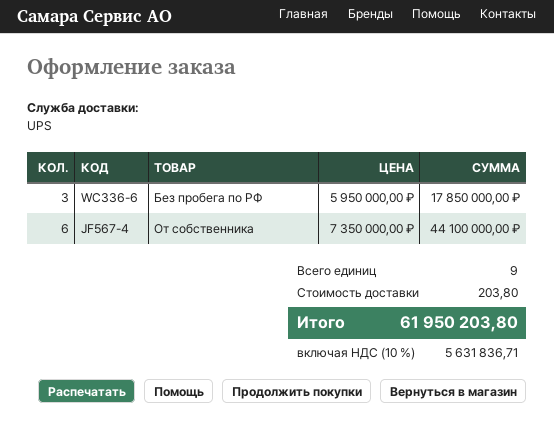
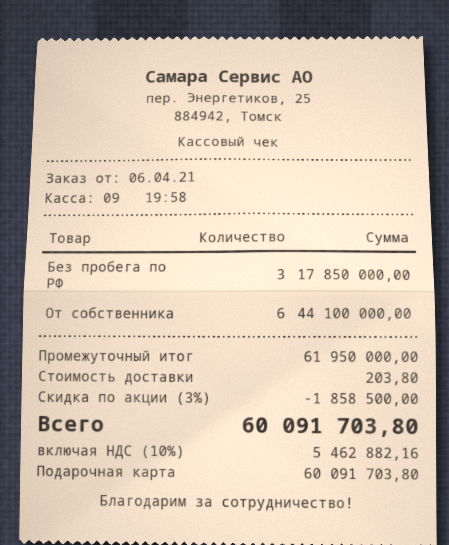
discount: none -> 3% = 1858500.00
tax: 10% = 5631836.71 -> 10% = 5462882.16
total: 61950203.80 -> 60091703.80

